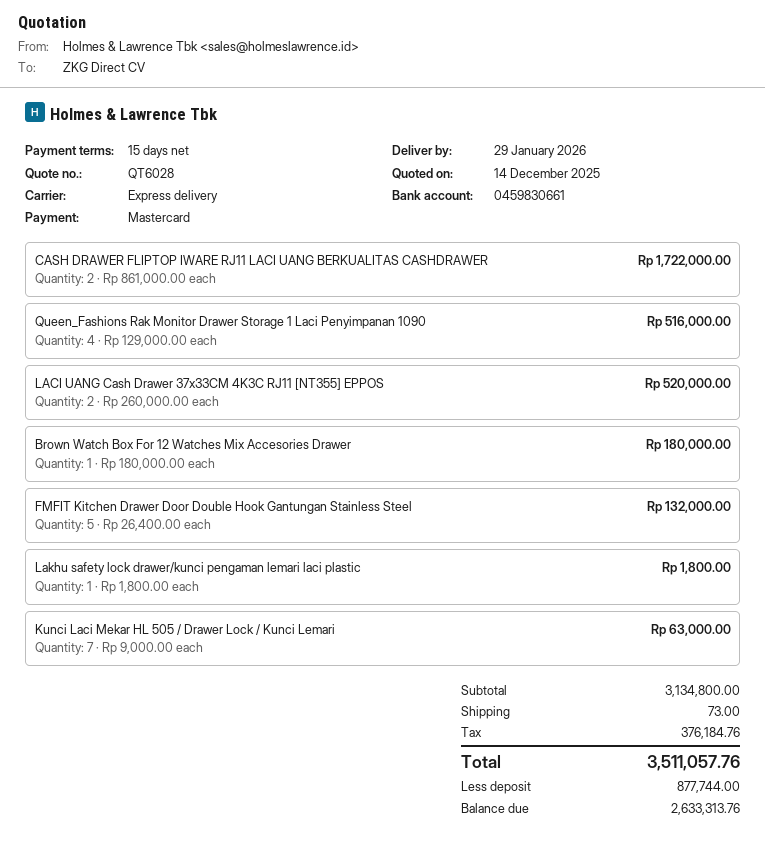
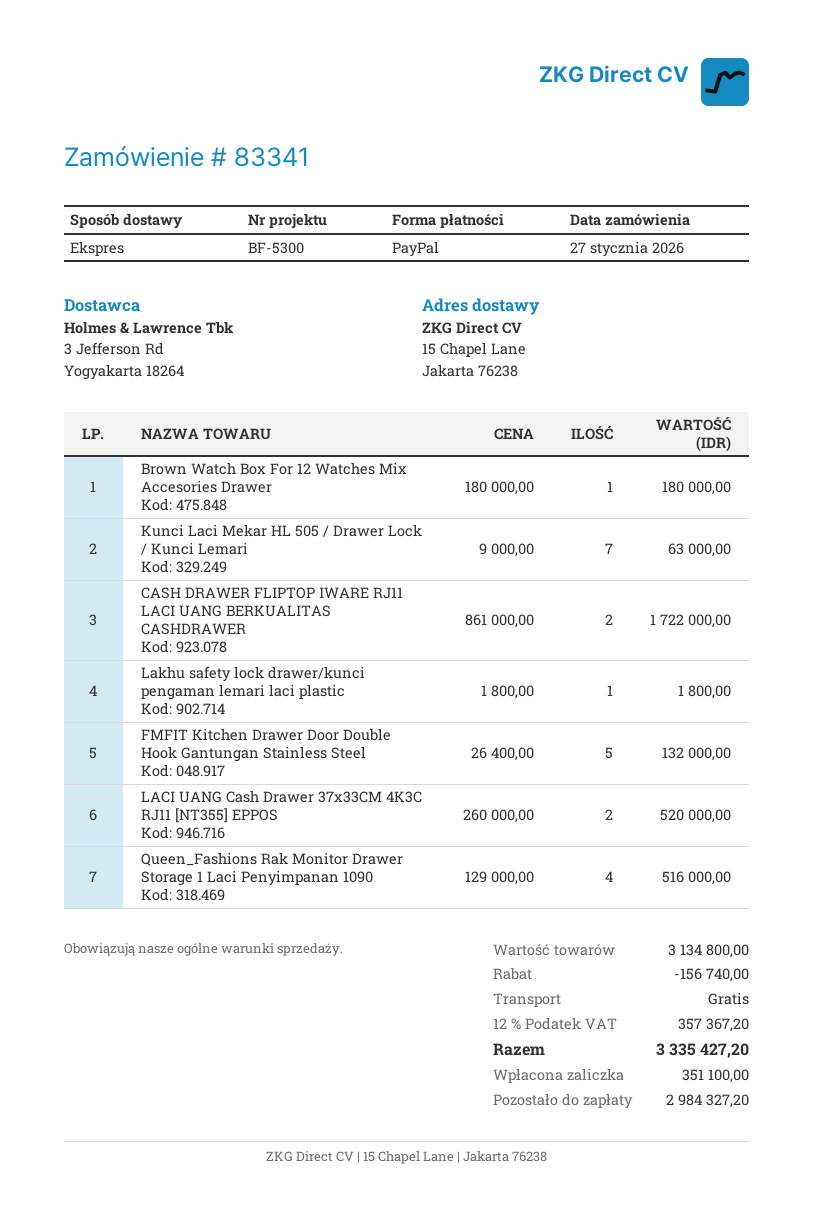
payment method: Mastercard -> PayPal
discount: none -> 156740.00
shipping: 73.00 -> 0.00
tax: 376184.76 -> 357367.20
total: 3511057.76 -> 3335427.20
deposit: 877744.00 -> 351100.00
balance: 2633313.76 -> 2984327.20

